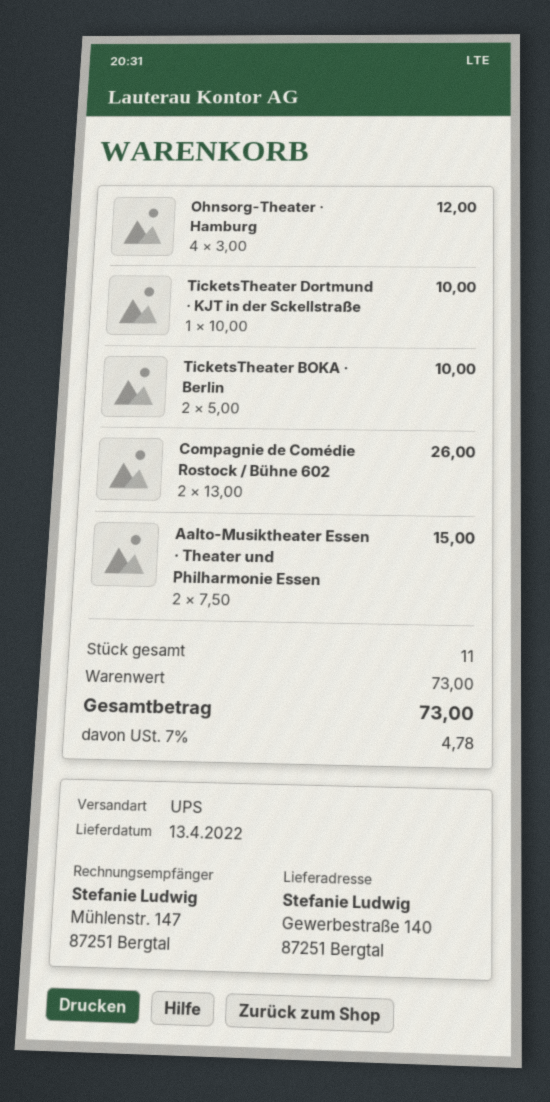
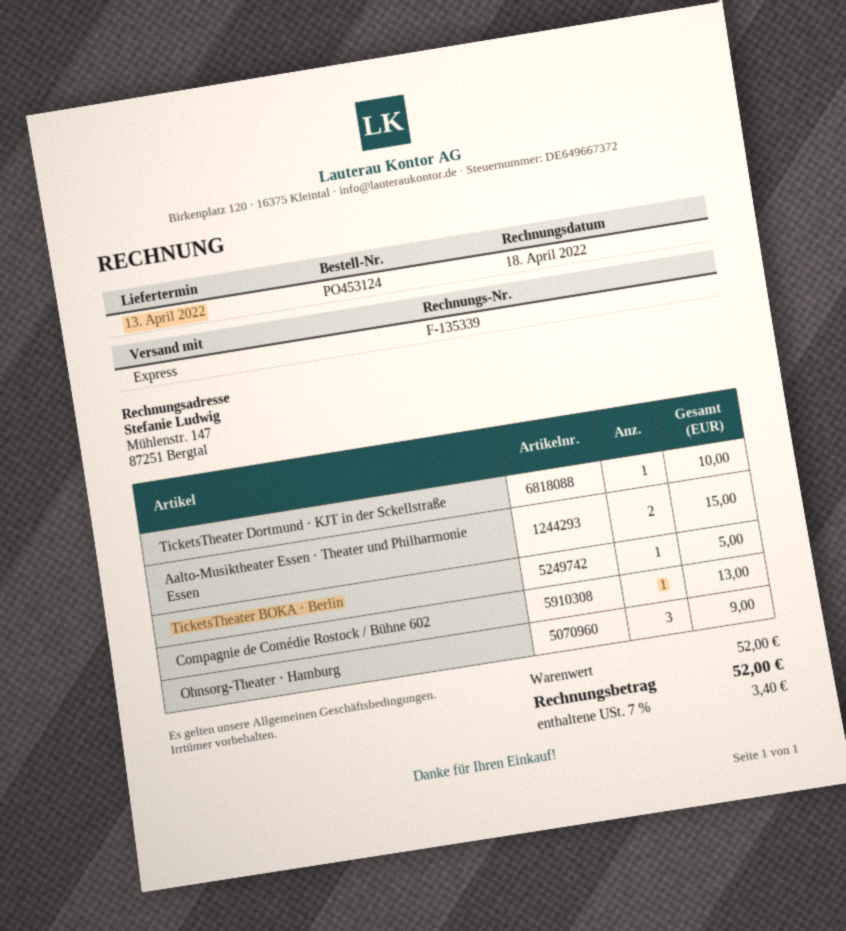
shipping method: UPS -> express
Ohnsorg-Theater · Hamburg: 4 for 12.00 -> 3 for 9.00
TicketsTheater BOKA · Berlin: 2 for 10.00 -> 1 for 5.00
Compagnie de Comédie Rostock / Bühne 602: 2 for 26.00 -> 1 for 13.00
subtotal: 73.00 -> 52.00
tax: 7% = 4.78 -> 7% = 3.40
total: 73.00 -> 52.00

